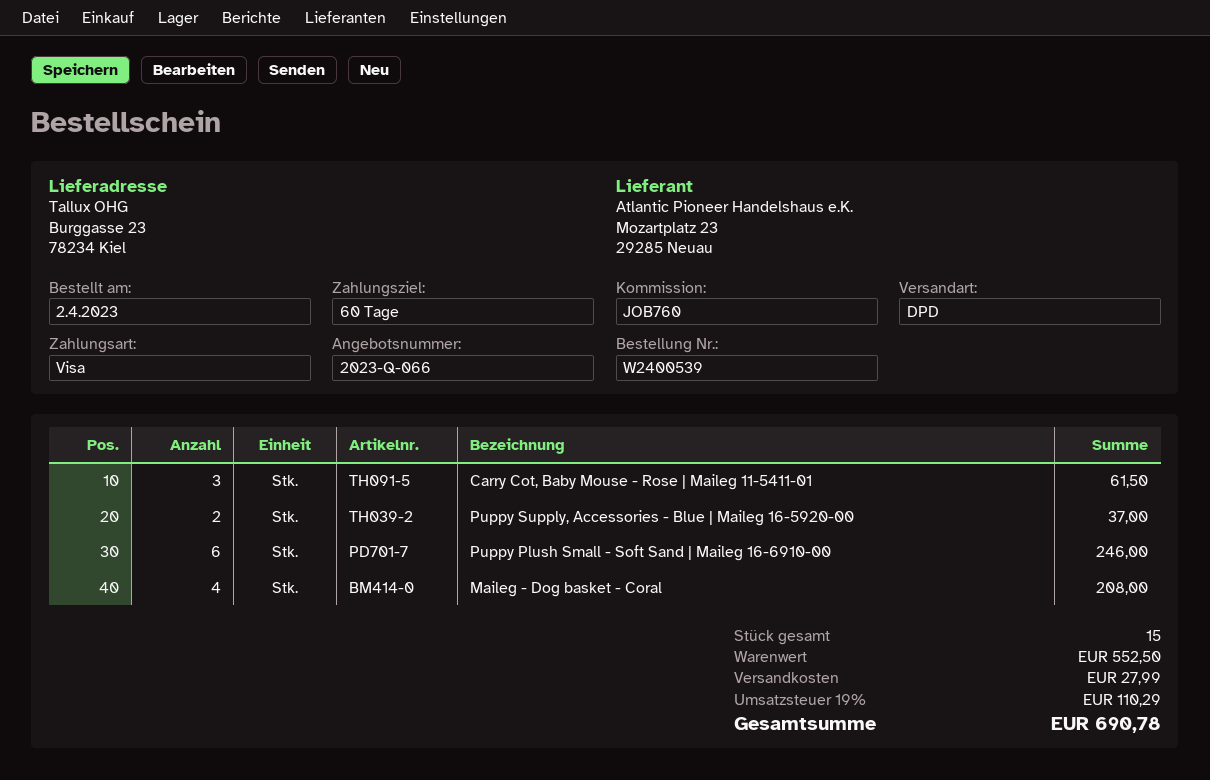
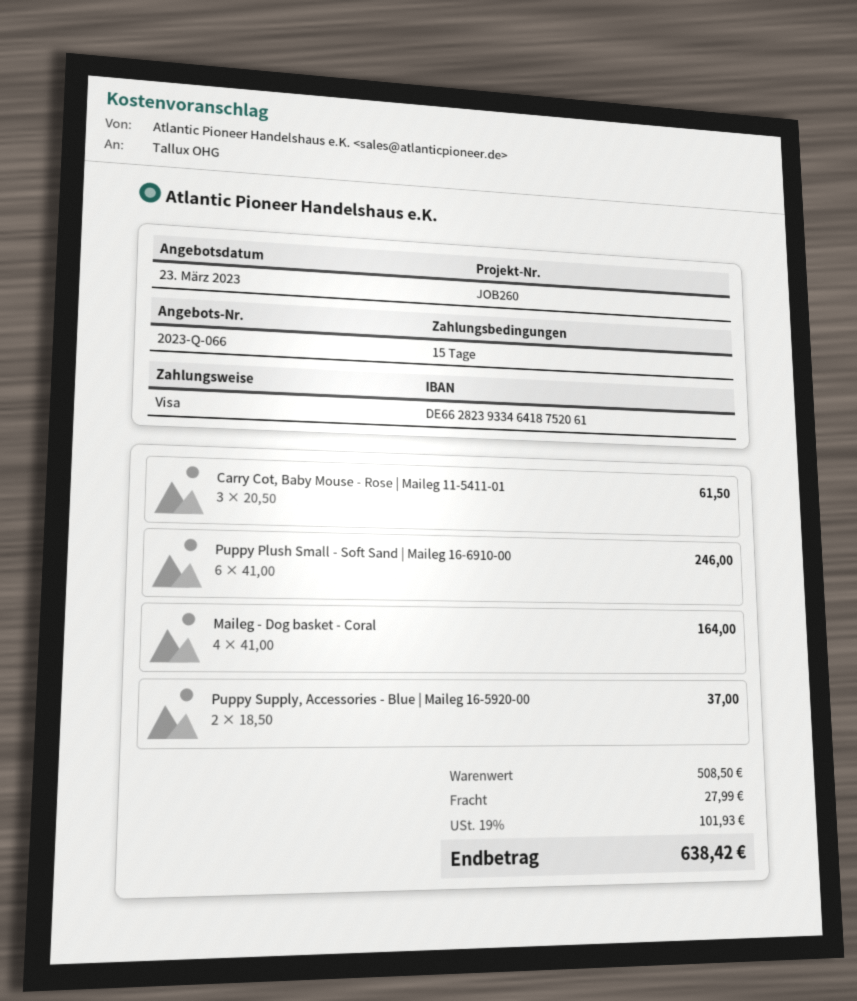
payment terms: 60 days -> 15 days
reference: JOB760 -> JOB260
Maileg - Dog basket - Coral: 4 for 208.00 -> 4 for 164.00
subtotal: 552.50 -> 508.50
tax: 19% = 110.29 -> 19% = 101.93
total: 690.78 -> 638.42

